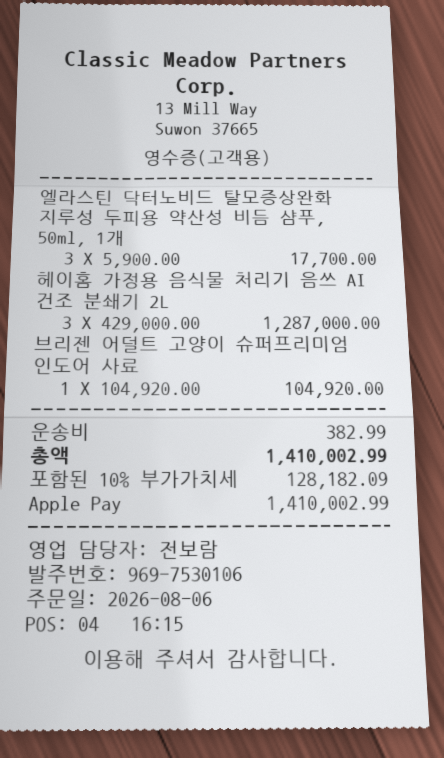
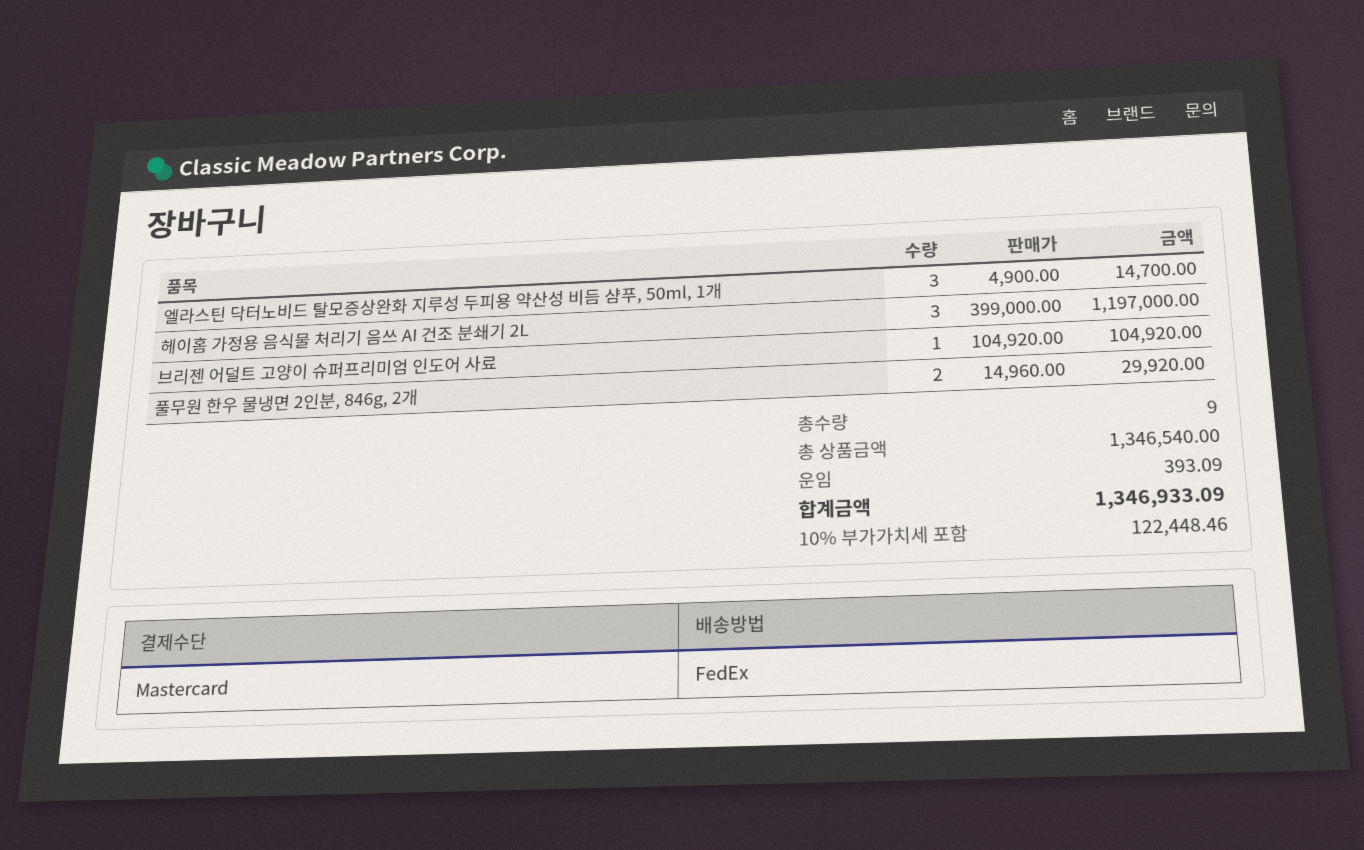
payment method: Apple Pay -> Mastercard
엘라스틴 닥터노비드 탈모증상완화 지루성 두피용 약산성 비듬 샴푸, 50ml, 1개: 3 x 5900.00 = 17700.00 -> 3 x 4900.00 = 14700.00
헤이홈 가정용 음식물 처리기 음쓰 AI 건조 분쇄기 2L: 3 x 429000.00 = 1287000.00 -> 3 x 399000.00 = 1197000.00
풀무원 한우 물냉면 2인분, 846g, 2개: none -> 2 x 14960.00 = 29920.00
shipping: 382.99 -> 393.09
tax: 10% = 128182.09 -> 10% = 122448.46
total: 1410002.99 -> 1346933.09

